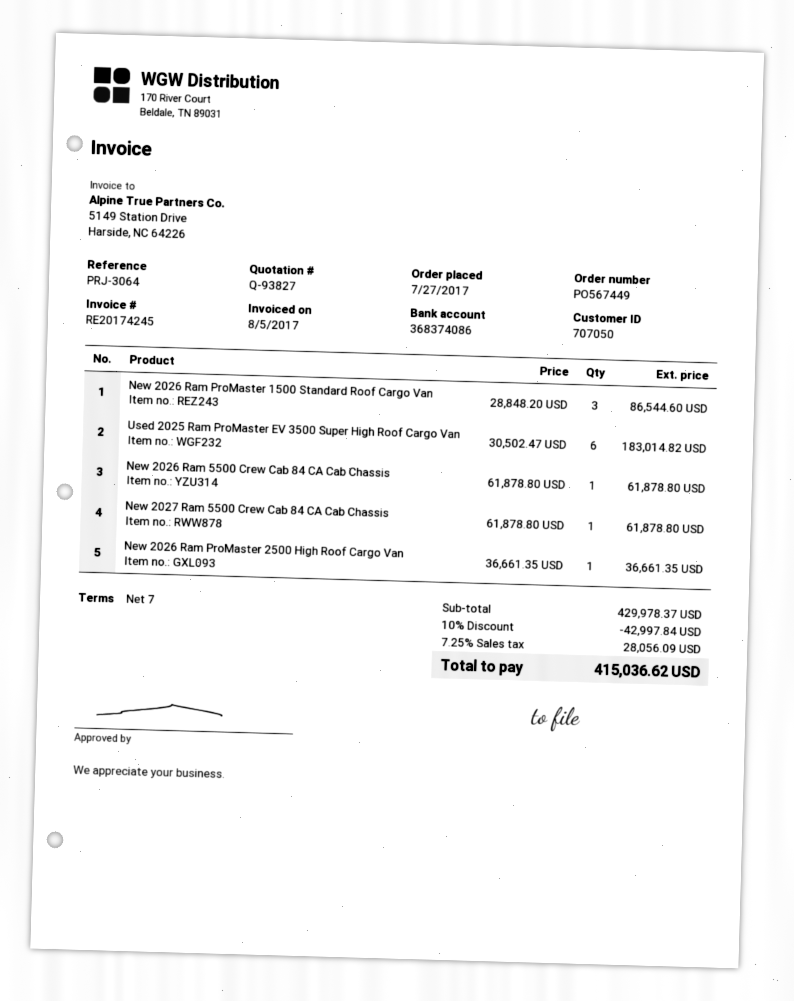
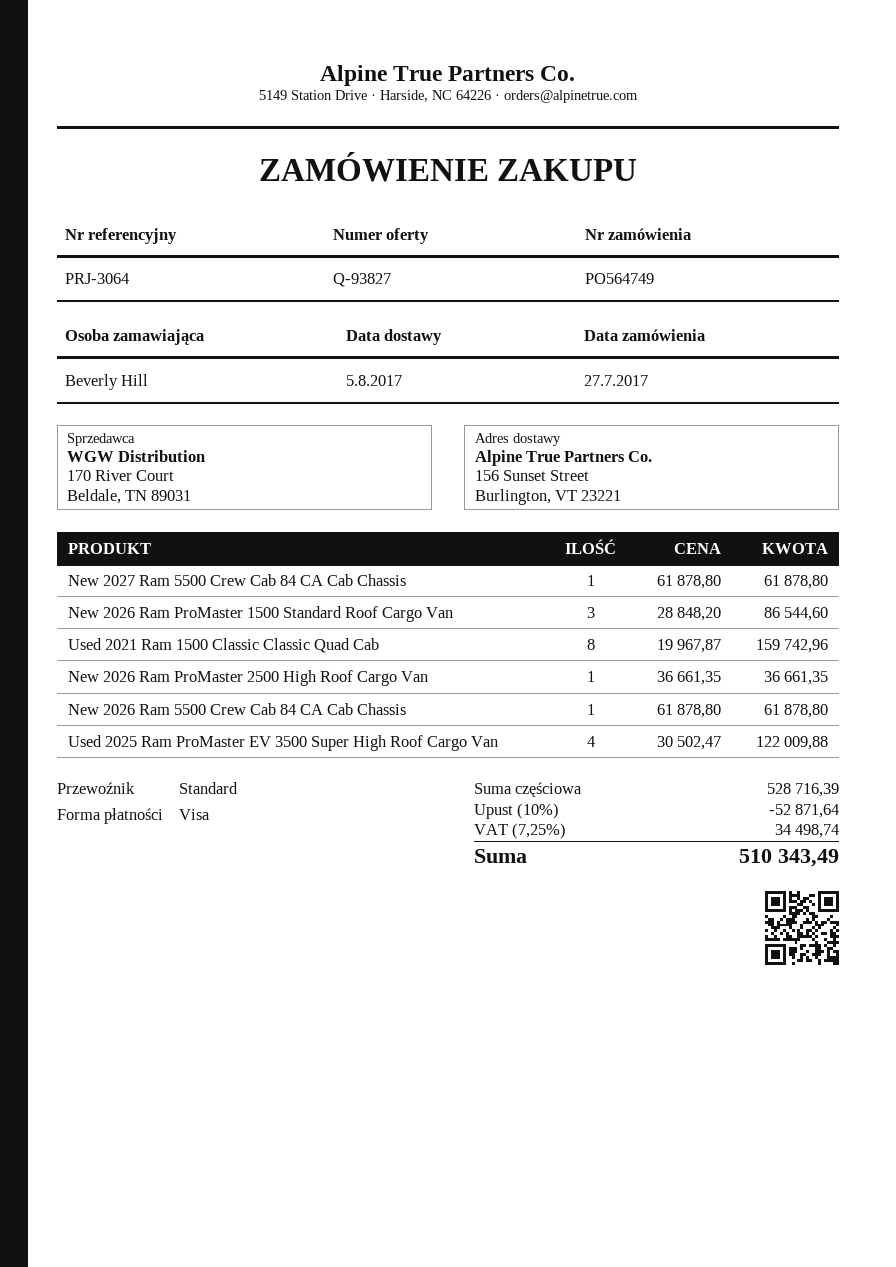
order number: PO567449 -> PO564749
Used 2025 Ram ProMaster EV 3500 Super High Roof Cargo Van: 6 x 30502.47 = 183014.82 -> 4 x 30502.47 = 122009.88
Used 2021 Ram 1500 Classic Classic Quad Cab: none -> 8 x 19967.87 = 159742.96
subtotal: 429978.37 -> 528716.39
discount: 10% = 42997.84 -> 10% = 52871.64
tax: 7.25% = 28056.09 -> 7.25% = 34498.74
total: 415036.62 -> 510343.49

